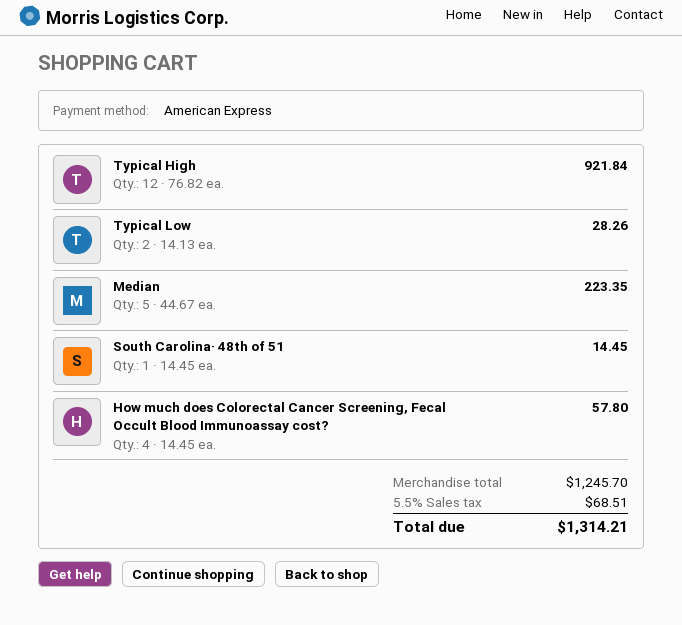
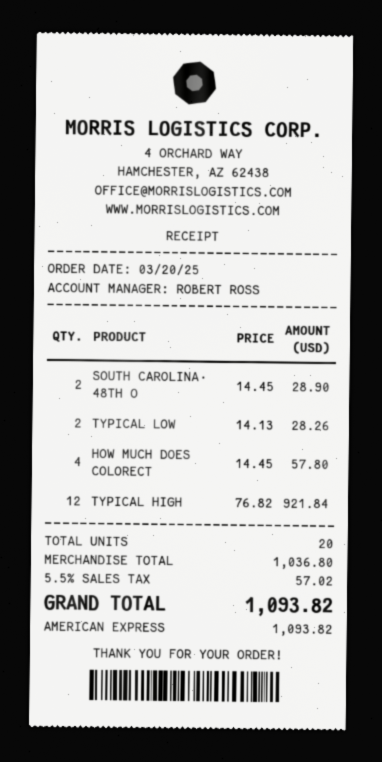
Median: 5 x 44.67 = 223.35 -> none
South Carolina· 48th of 51: 1 x 14.45 = 14.45 -> 2 x 14.45 = 28.90
subtotal: 1245.70 -> 1036.80
tax: 5.5% = 68.51 -> 5.5% = 57.02
total: 1314.21 -> 1093.82

